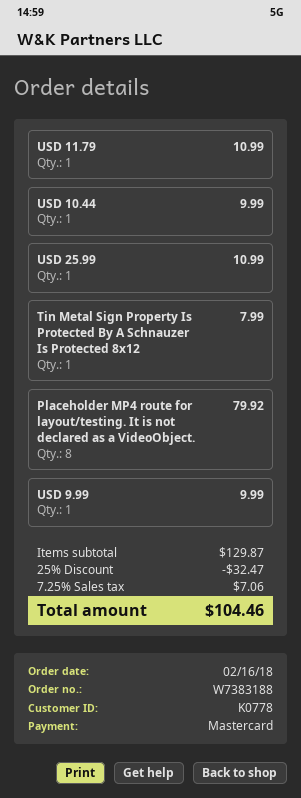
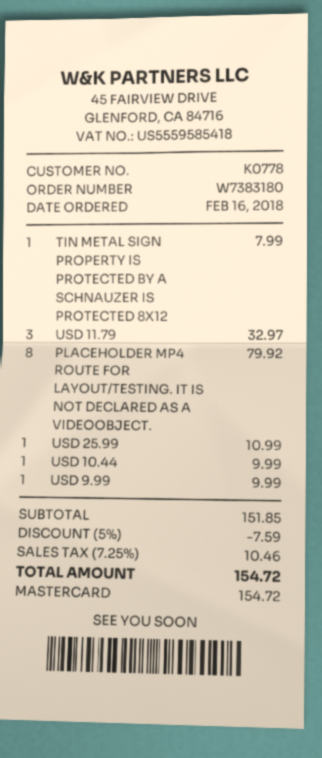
order number: W7383188 -> W7383180
USD 11.79: 1 for 10.99 -> 3 for 32.97
subtotal: 129.87 -> 151.85
discount: 25% = 32.47 -> 5% = 7.59
tax: 7.25% = 7.06 -> 7.25% = 10.46
total: 104.46 -> 154.72

